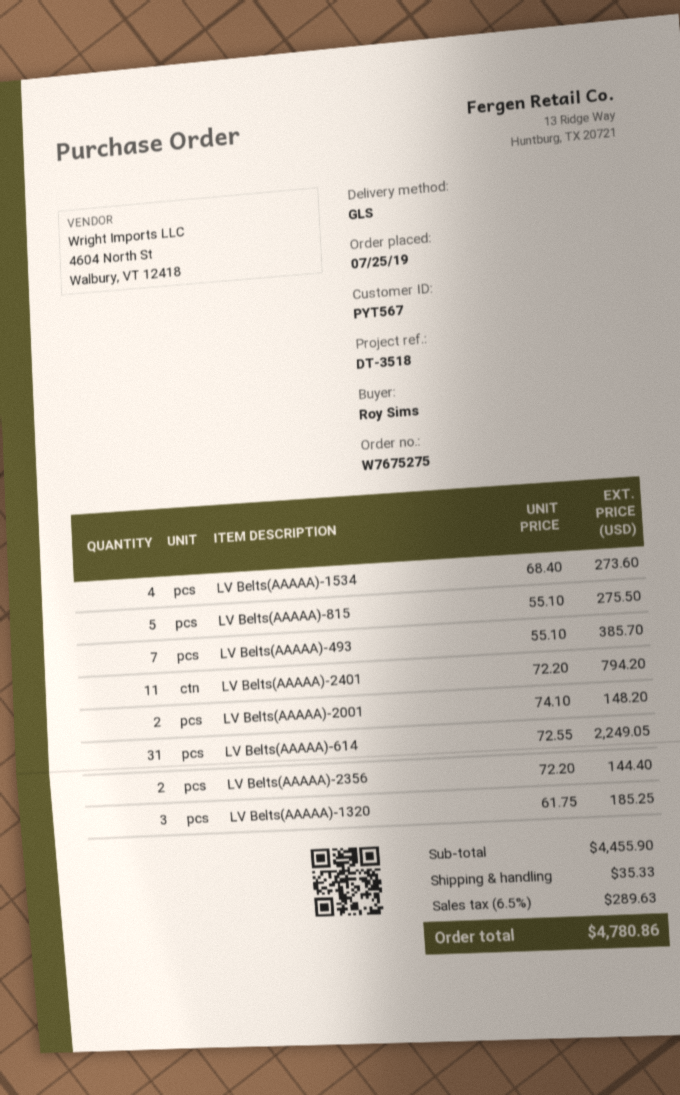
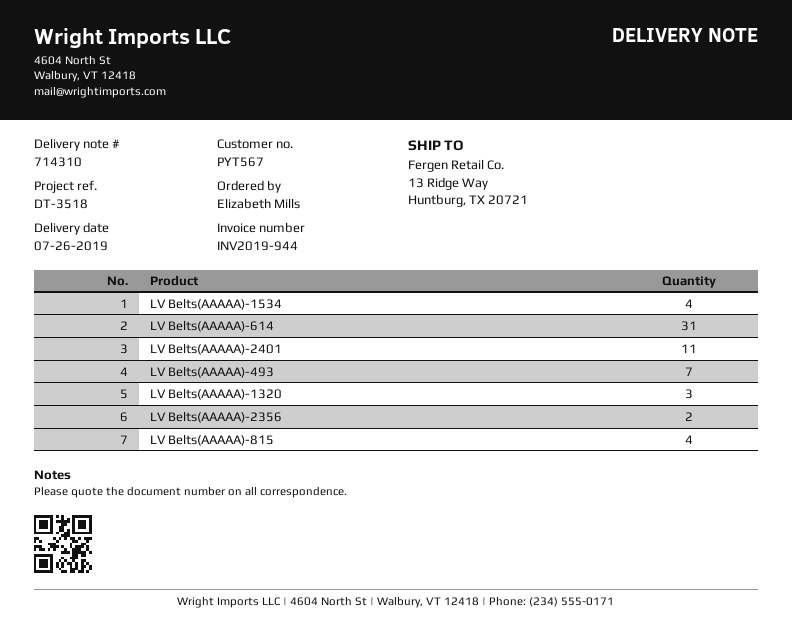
ordered by: Roy Sims -> Elizabeth Mills
LV Belts(AAAAA)-815: 5 -> 4
LV Belts(AAAAA)-2001: 2 -> none

